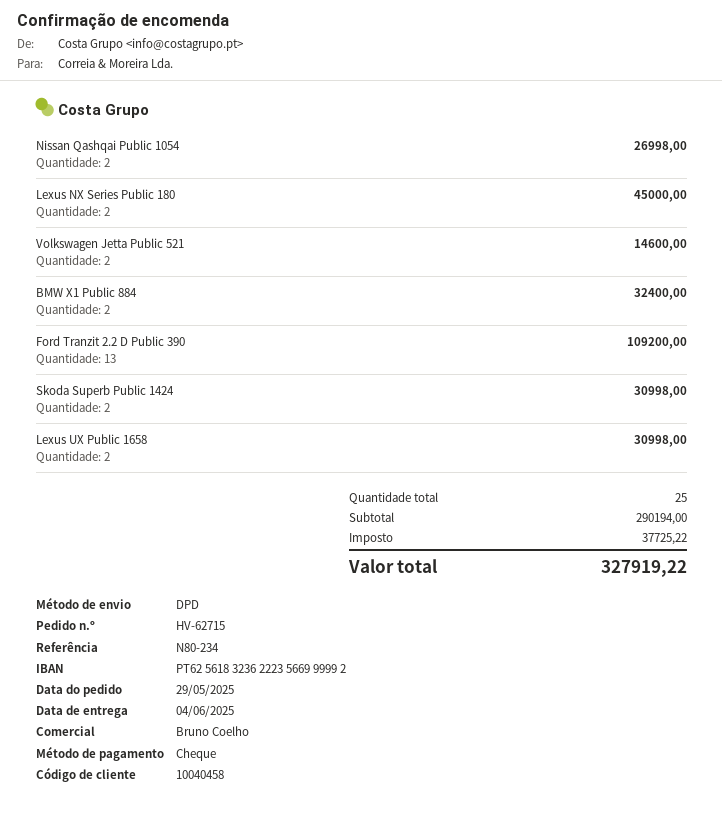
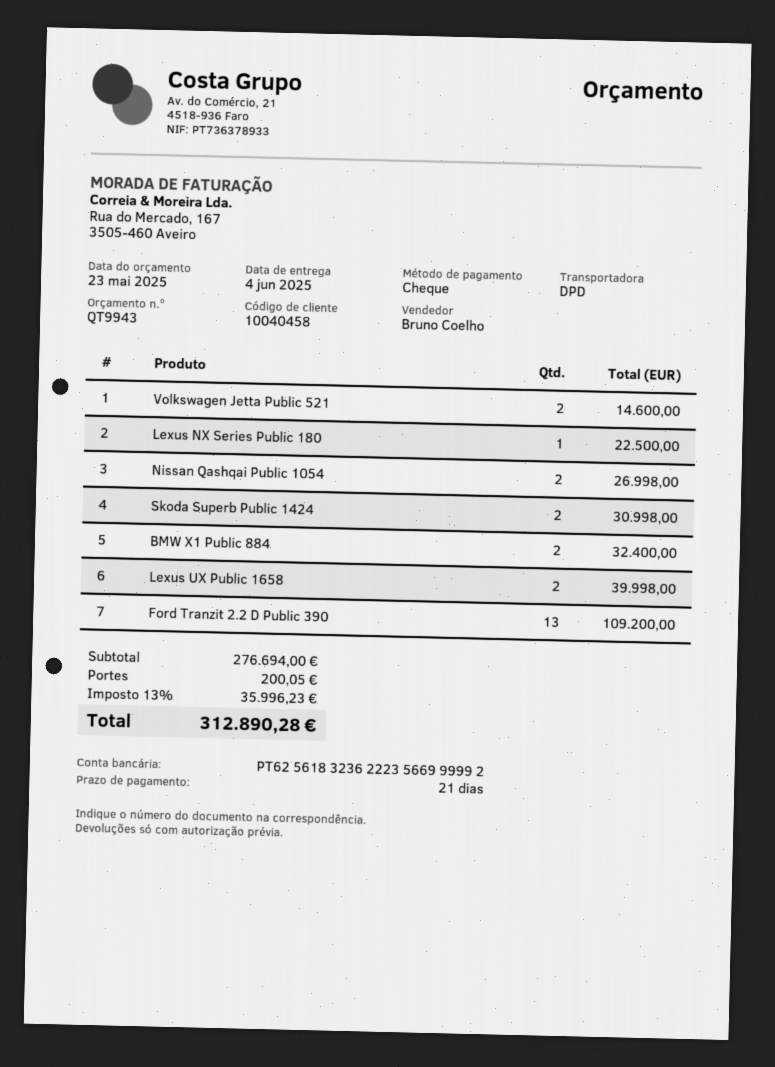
Lexus NX Series Public 180: 2 for 45000.00 -> 1 for 22500.00
Lexus UX Public 1658: 2 for 30998.00 -> 2 for 39998.00
subtotal: 290194.00 -> 276694.00
shipping: none -> 200.05
tax: 37725.22 -> 35996.23
total: 327919.22 -> 312890.28

